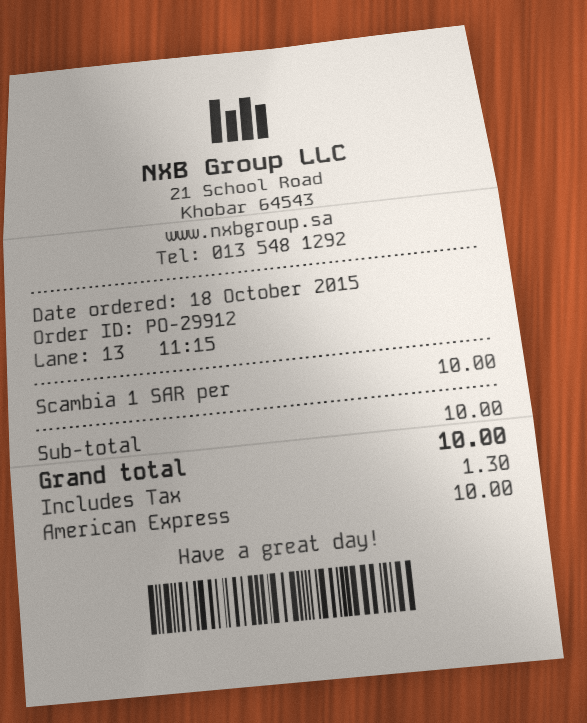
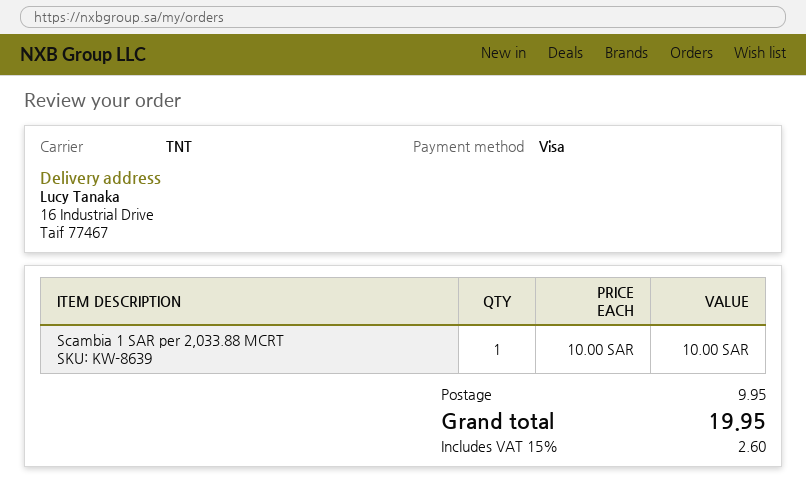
payment method: American Express -> Visa
shipping: none -> 9.95
tax: 1.30 -> 2.60
total: 10.00 -> 19.95

